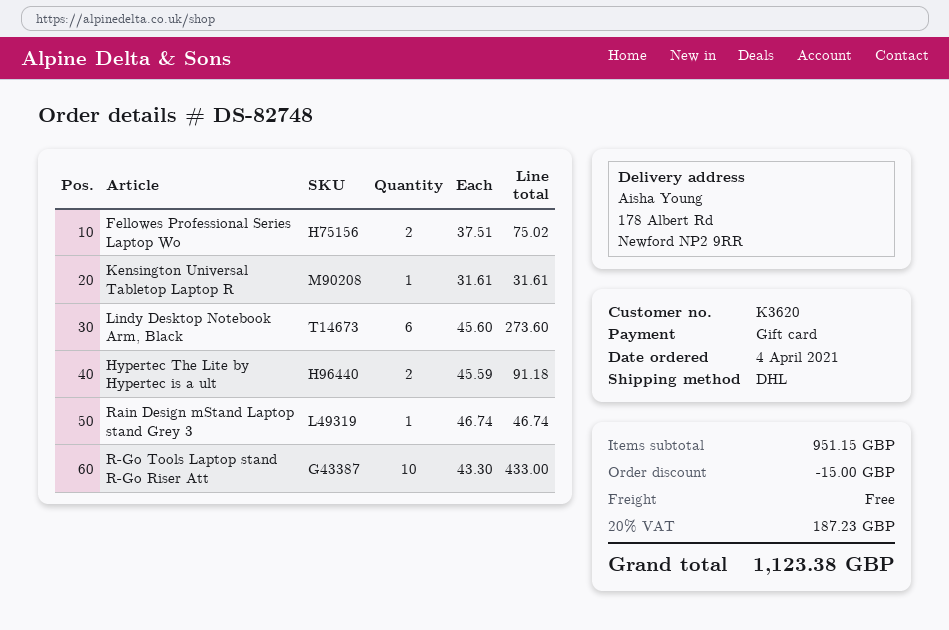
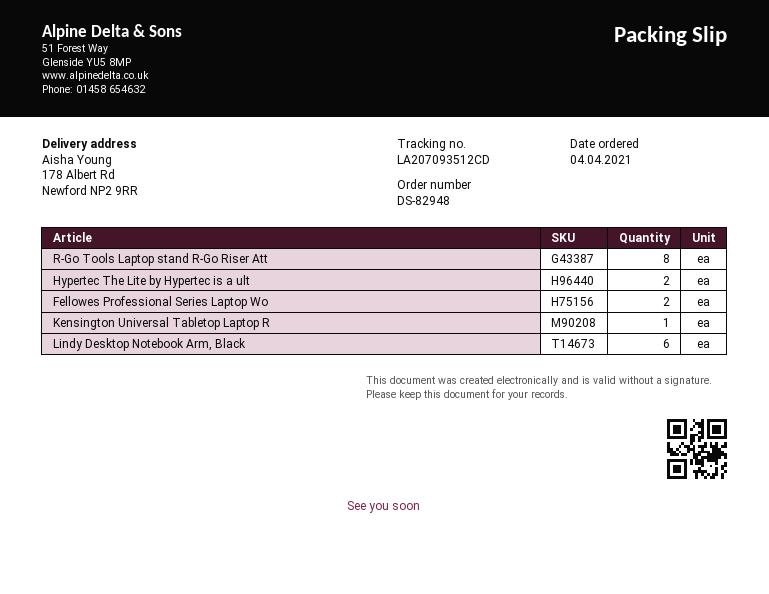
order number: DS-82748 -> DS-82948
Rain Design mStand Laptop stand Grey 3: 1 -> none
R-Go Tools Laptop stand R-Go Riser Att: 10 -> 8

